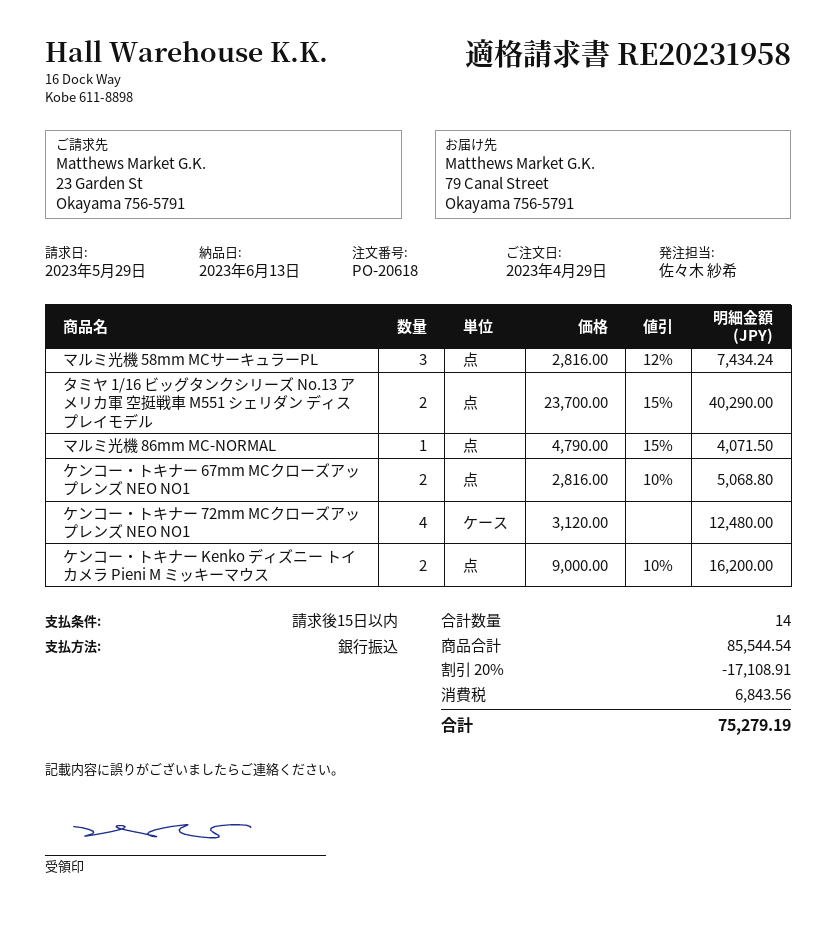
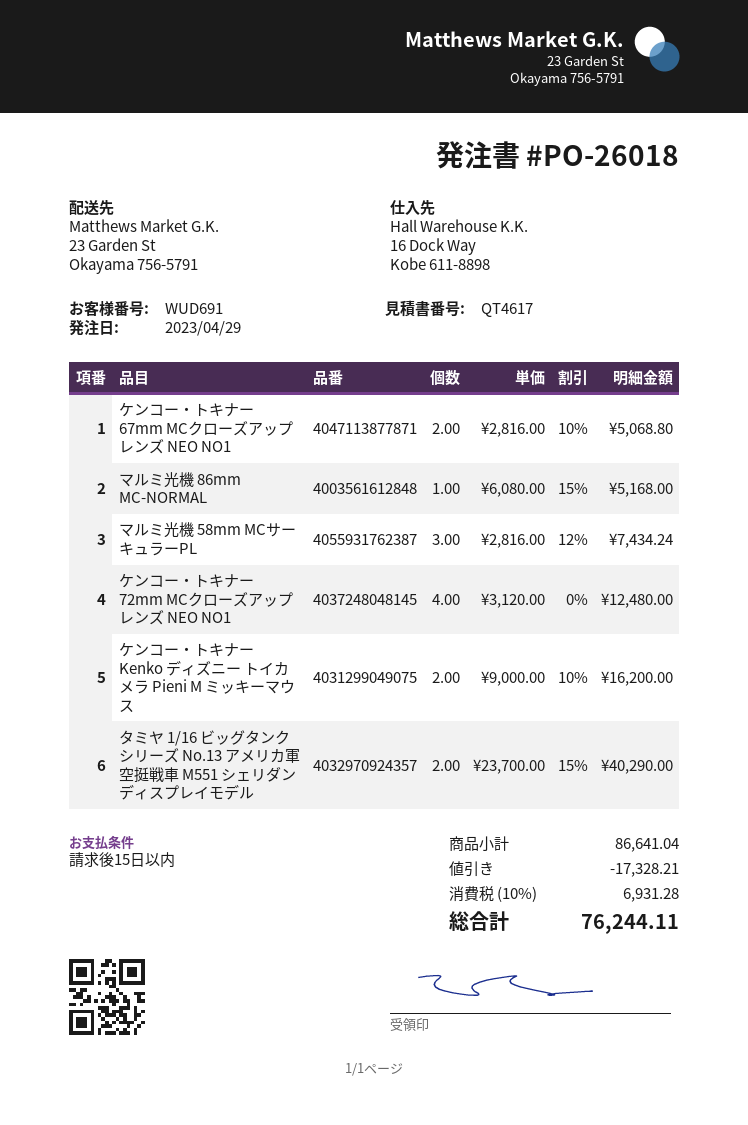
order number: PO-20618 -> PO-26018
ship to: 79 Canal Street, Okayama 756-5791 -> 23 Garden St, Okayama 756-5791
マルミ光機 86mm MC-NORMAL: 1 x 4790.00 - 15% = 4071.50 -> 1 x 6080.00 - 15% = 5168.00
subtotal: 85544.54 -> 86641.04
discount: 17108.91 -> 17328.21
tax: 6843.56 -> 6931.28
total: 75279.19 -> 76244.11

